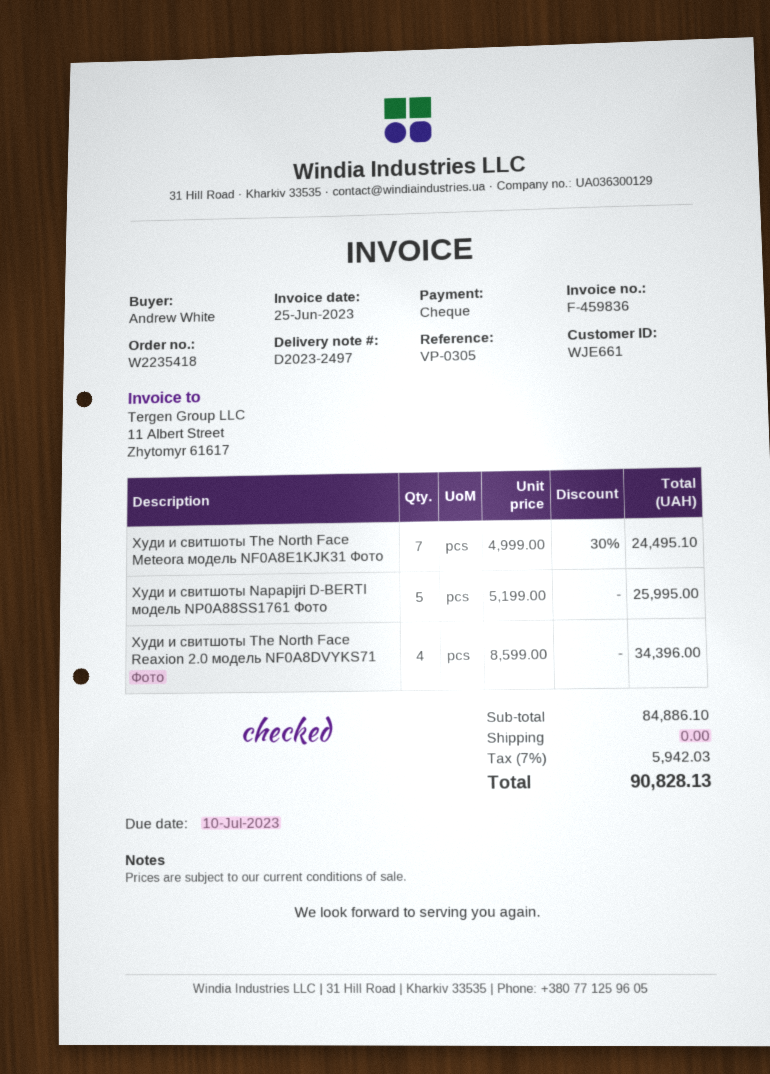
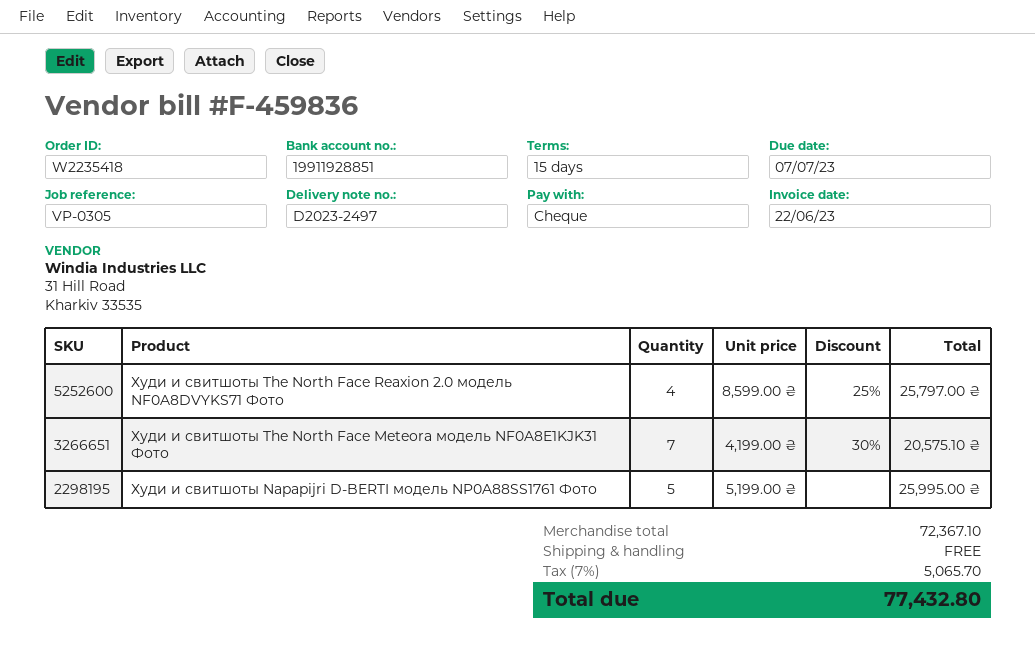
invoice date: 2023-06-25 -> 2023-06-22
due date: 2023-07-10 -> 2023-07-07
Худи и свитшоты The North Face Meteora модель NF0A8E1KJK31 Фото: 7 x 4999.00 - 30% = 24495.10 -> 7 x 4199.00 - 30% = 20575.10
Худи и свитшоты The North Face Reaxion 2.0 модель NF0A8DVYKS71 Фото: 4 x 8599.00 = 34396.00 -> 4 x 8599.00 - 25% = 25797.00
subtotal: 84886.10 -> 72367.10
tax: 7% = 5942.03 -> 7% = 5065.70
total: 90828.13 -> 77432.80

